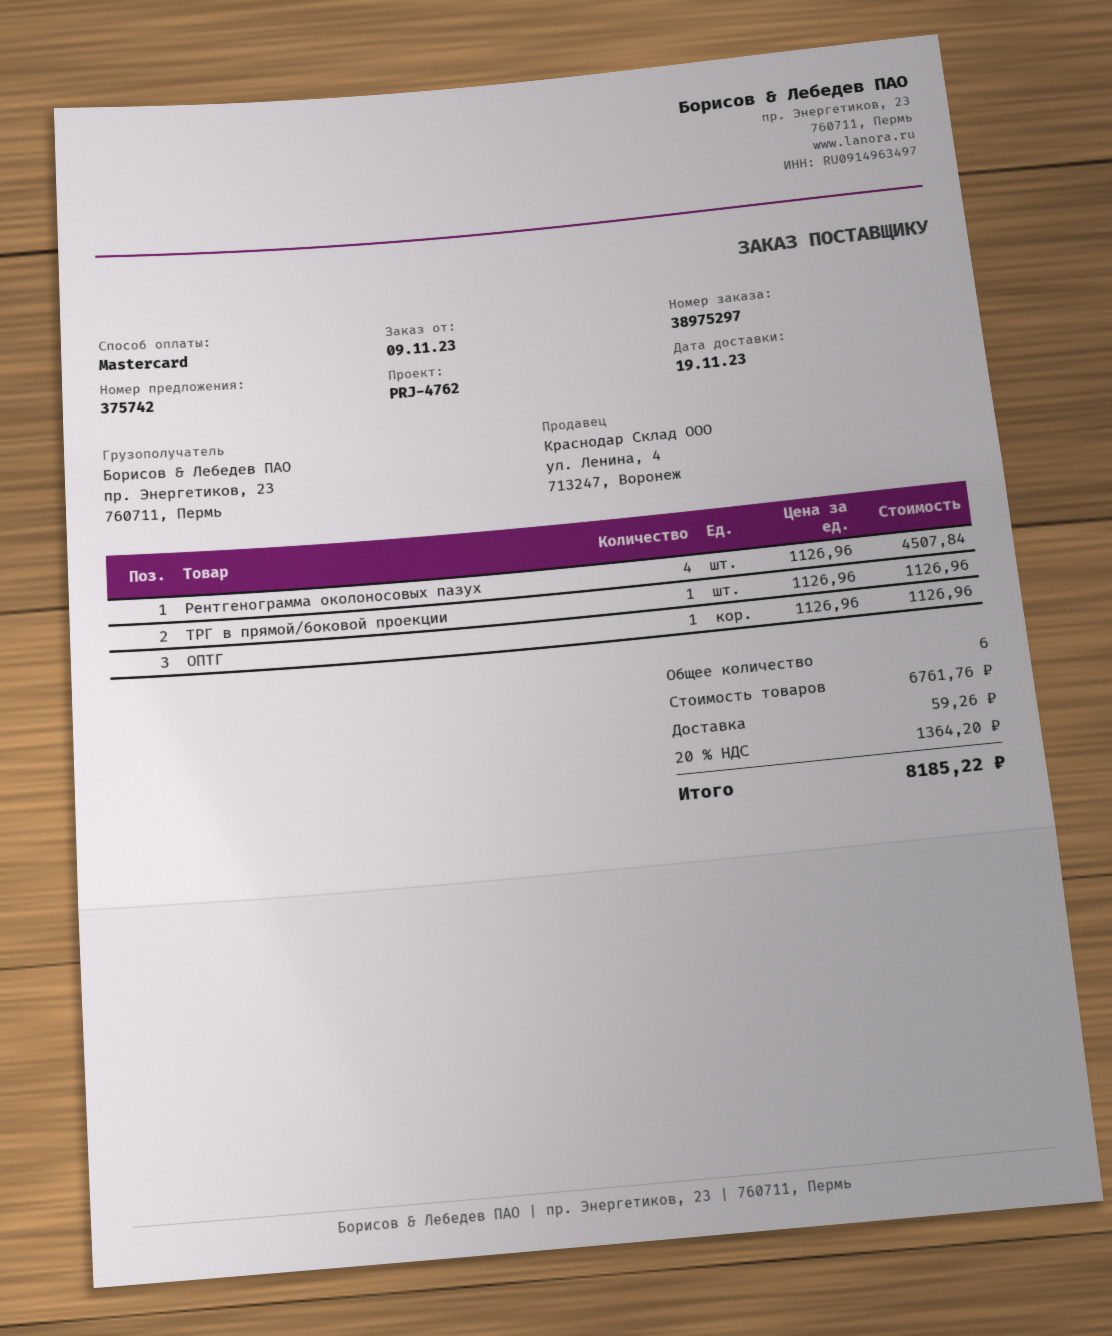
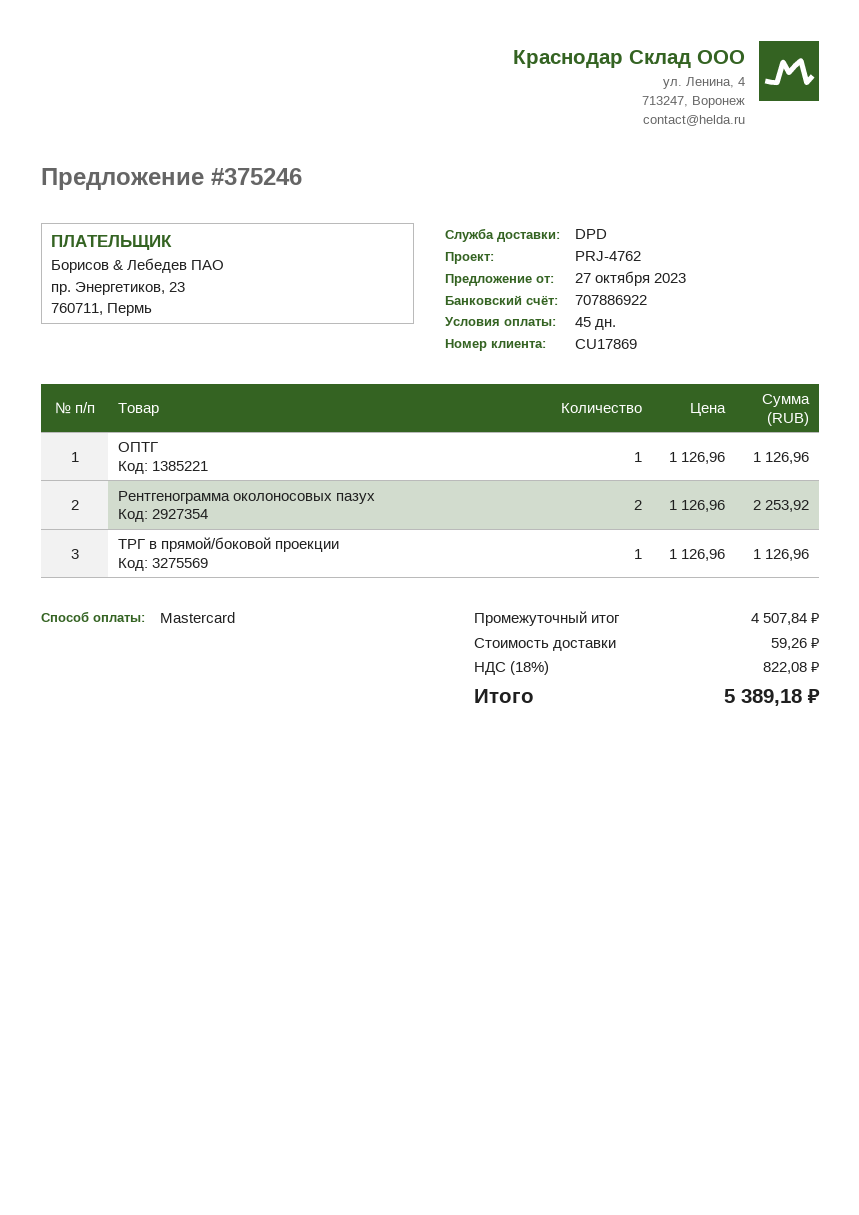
quote number: 375742 -> 375246
Рентгенограмма околоносовых пазух: 4 x 1126.96 = 4507.84 -> 2 x 1126.96 = 2253.92
subtotal: 6761.76 -> 4507.84
tax: 20% = 1364.20 -> 18% = 822.08
total: 8185.22 -> 5389.18

